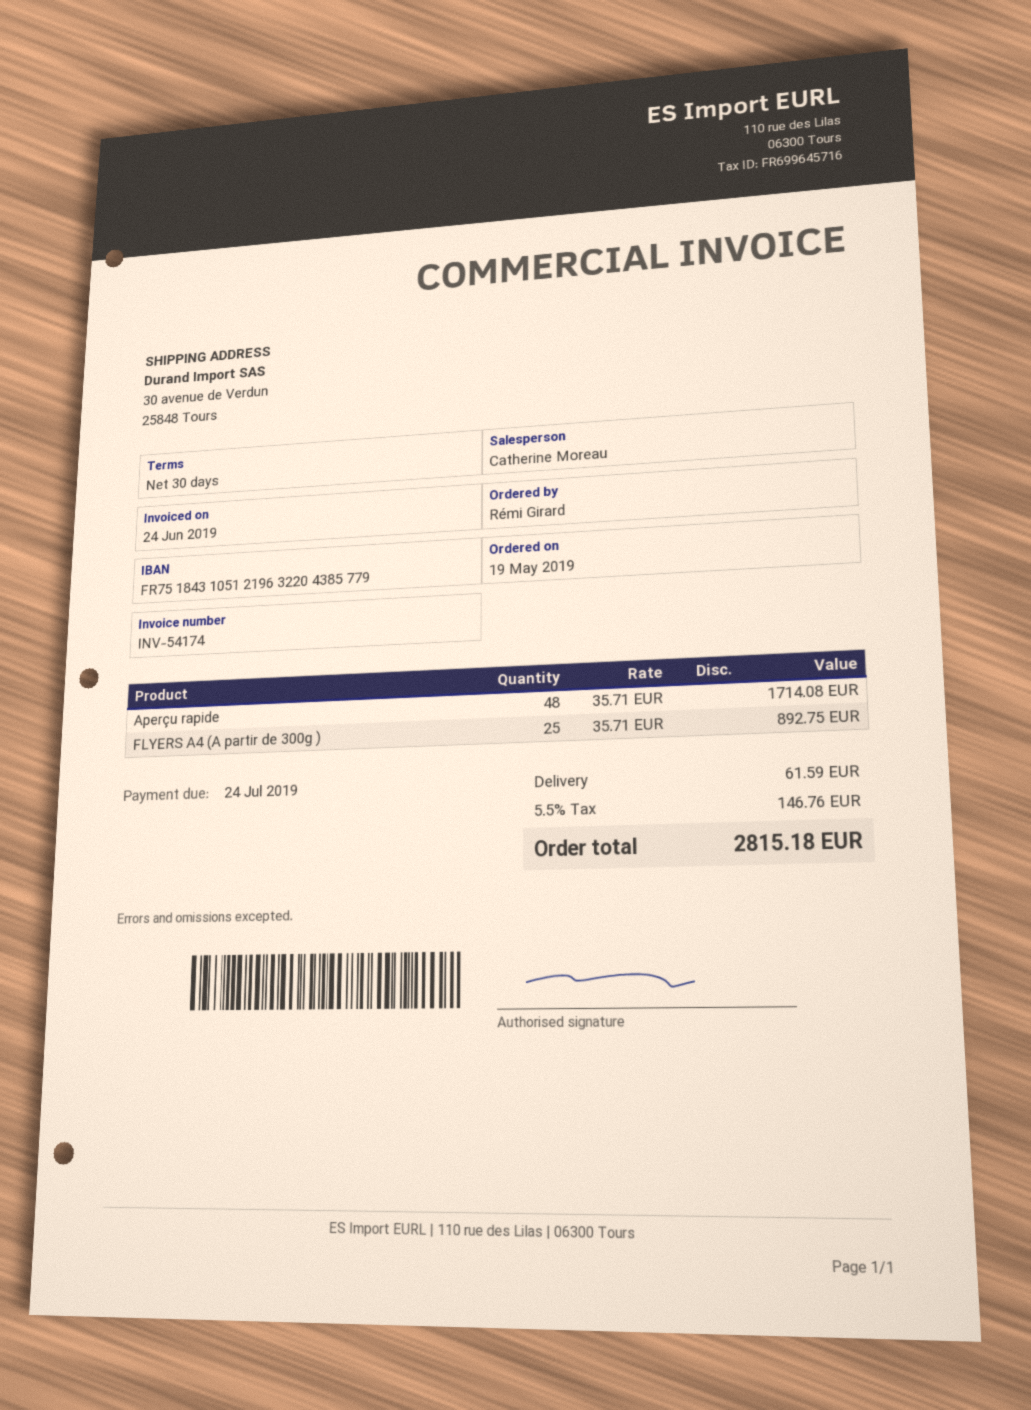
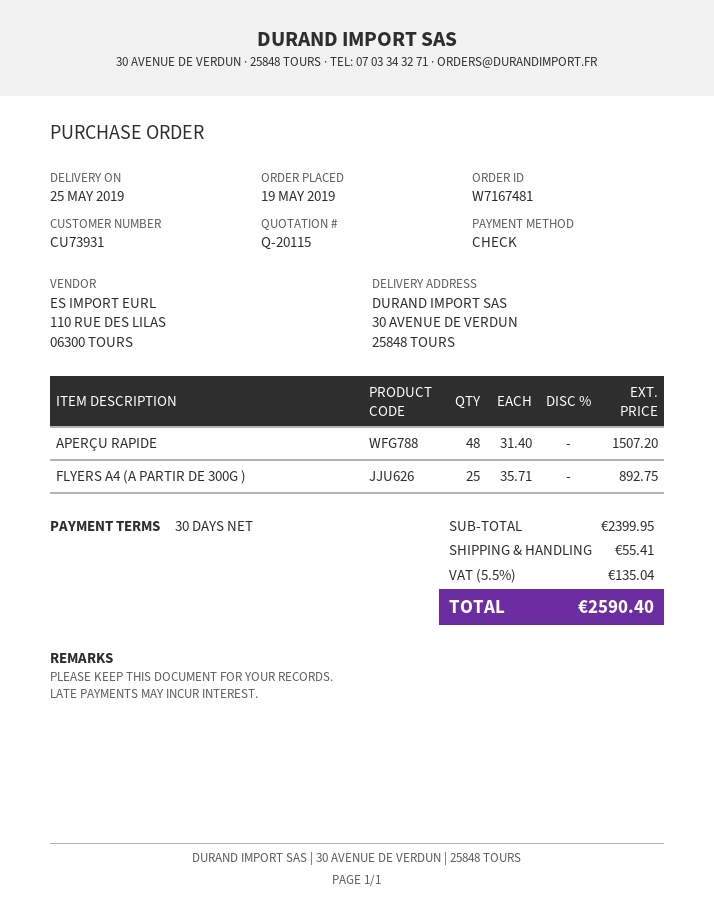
Aperçu rapide: 48 x 35.71 = 1714.08 -> 48 x 31.40 = 1507.20
shipping: 61.59 -> 55.41
tax: 5.5% = 146.76 -> 5.5% = 135.04
total: 2815.18 -> 2590.40

